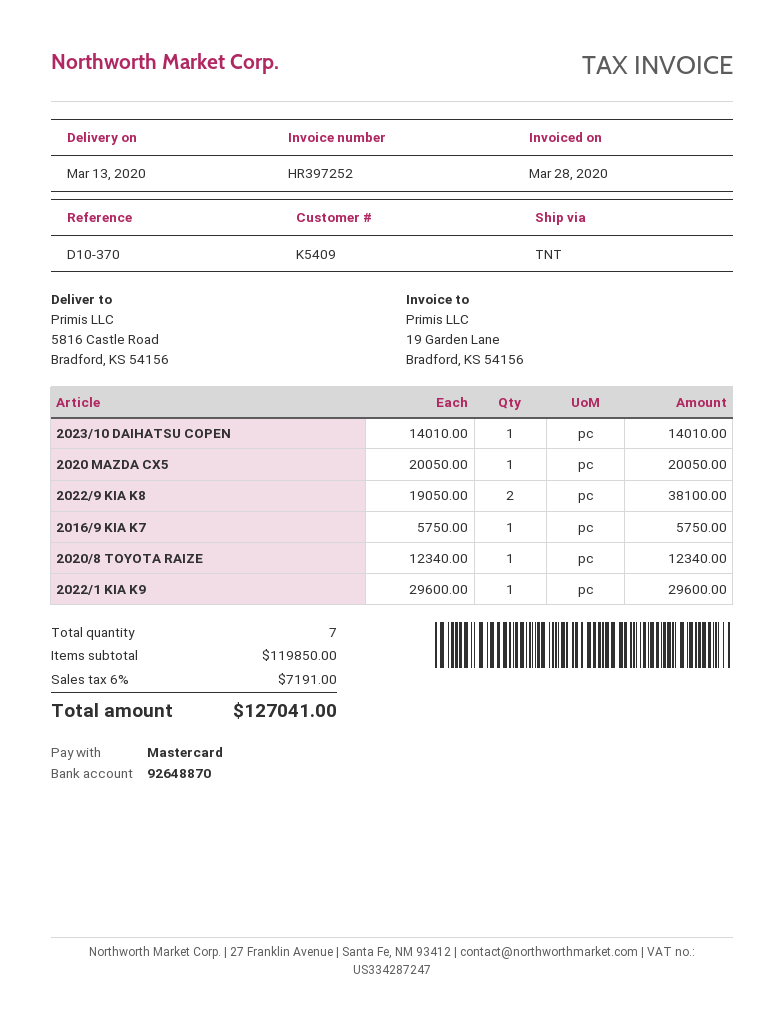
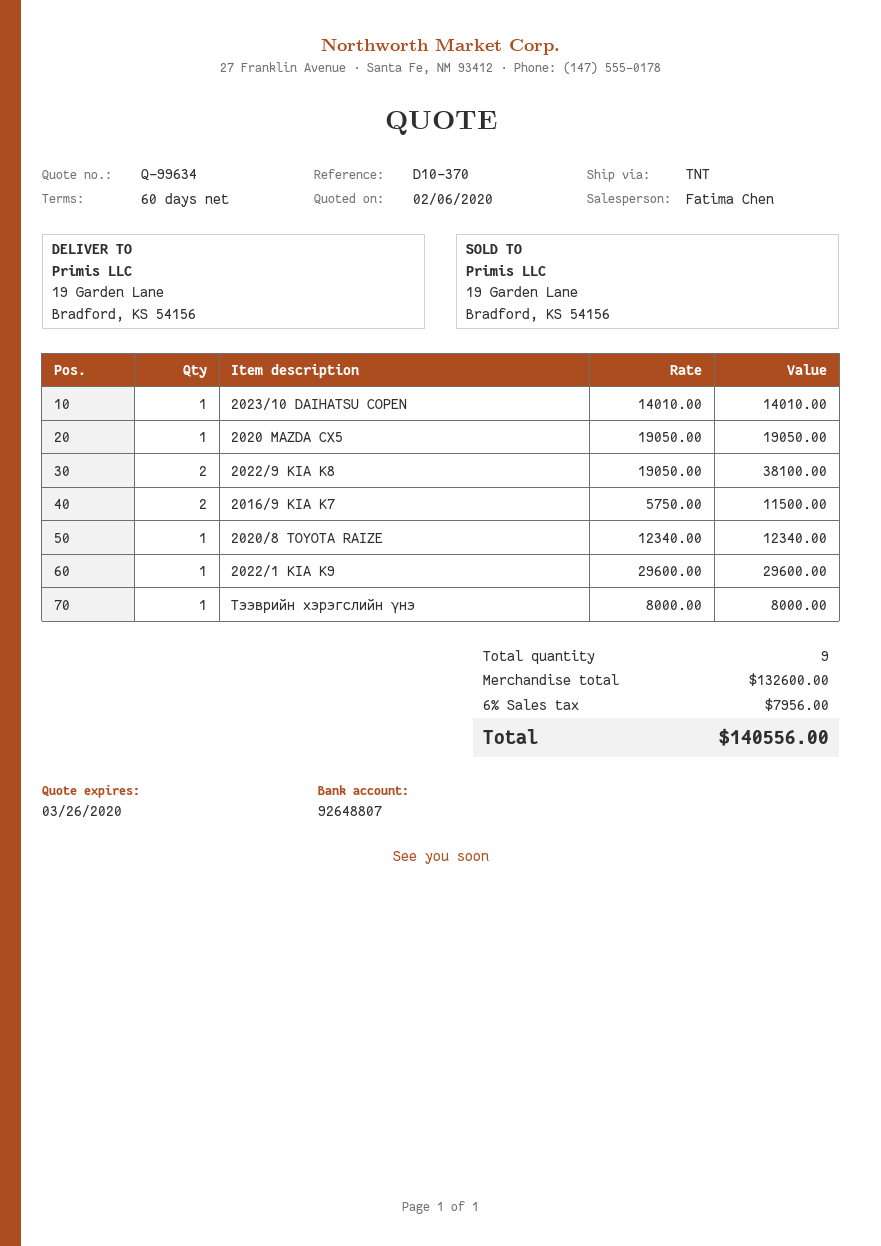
bank account: 92648870 -> 92648807
ship to: 5816 Castle Road, Bradford, KS 54156 -> 19 Garden Lane, Bradford, KS 54156
2020 MAZDA CX5: 1 x 20050.00 = 20050.00 -> 1 x 19050.00 = 19050.00
2016/9 KIA K7: 1 x 5750.00 = 5750.00 -> 2 x 5750.00 = 11500.00
Тээврийн хэрэгслийн үнэ: none -> 1 x 8000.00 = 8000.00
total quantity: 7 -> 9
subtotal: 119850.00 -> 132600.00
tax: 6% = 7191.00 -> 6% = 7956.00
total: 127041.00 -> 140556.00

